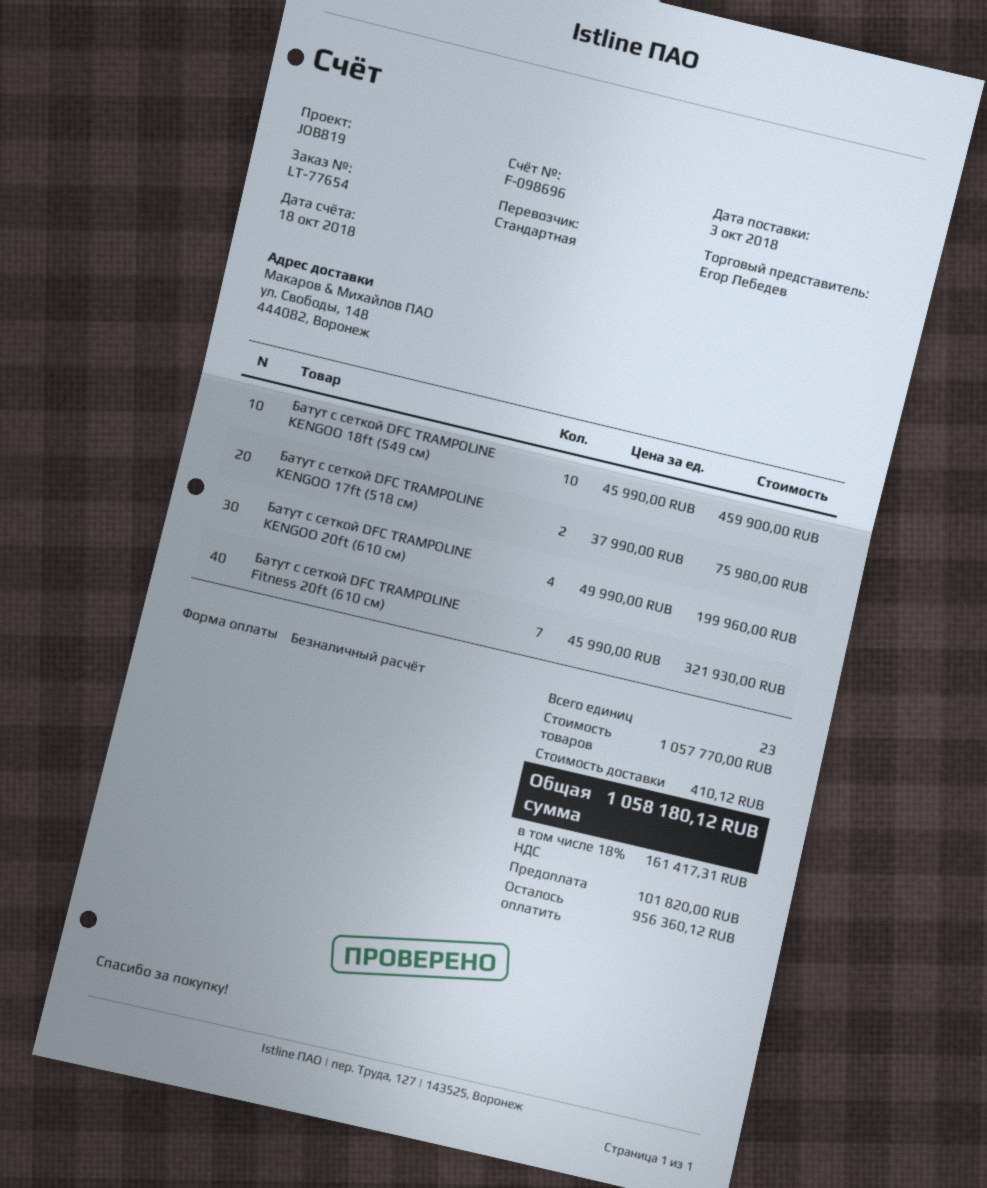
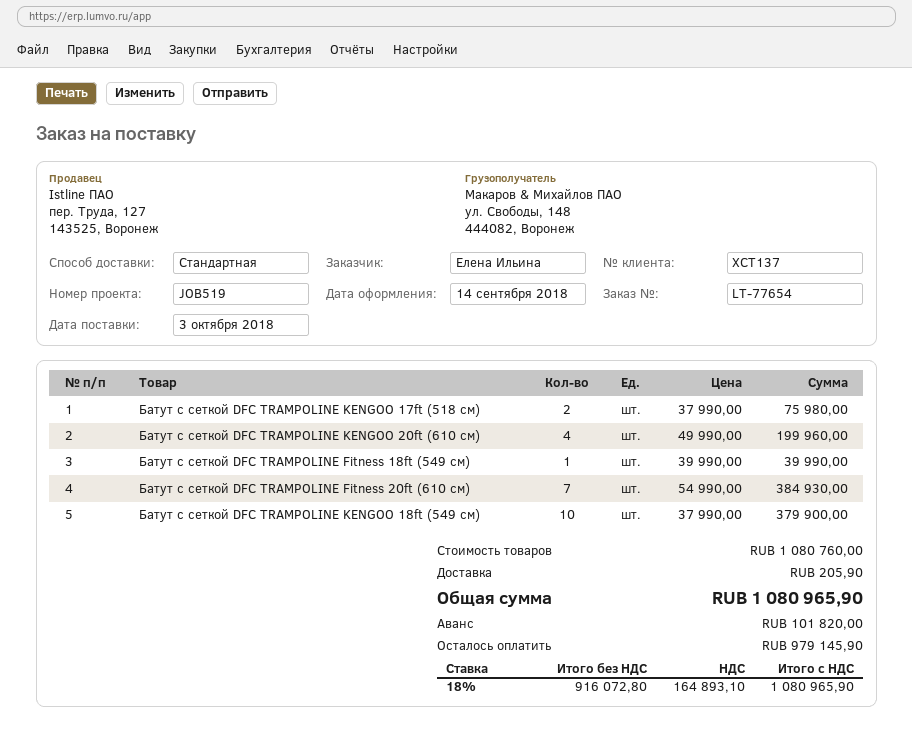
reference: JOB819 -> JOB519
Батут с сеткой DFC TRAMPOLINE KENGOO 18ft (549 см): 10 x 45990.00 = 459900.00 -> 10 x 37990.00 = 379900.00
Батут с сеткой DFC TRAMPOLINE Fitness 20ft (610 см): 7 x 45990.00 = 321930.00 -> 7 x 54990.00 = 384930.00
Батут с сеткой DFC TRAMPOLINE Fitness 18ft (549 см): none -> 1 x 39990.00 = 39990.00
subtotal: 1057770.00 -> 1080760.00
shipping: 410.12 -> 205.90
tax: 18% = 161417.31 -> 18% = 164893.10
total: 1058180.12 -> 1080965.90
balance: 956360.12 -> 979145.90

